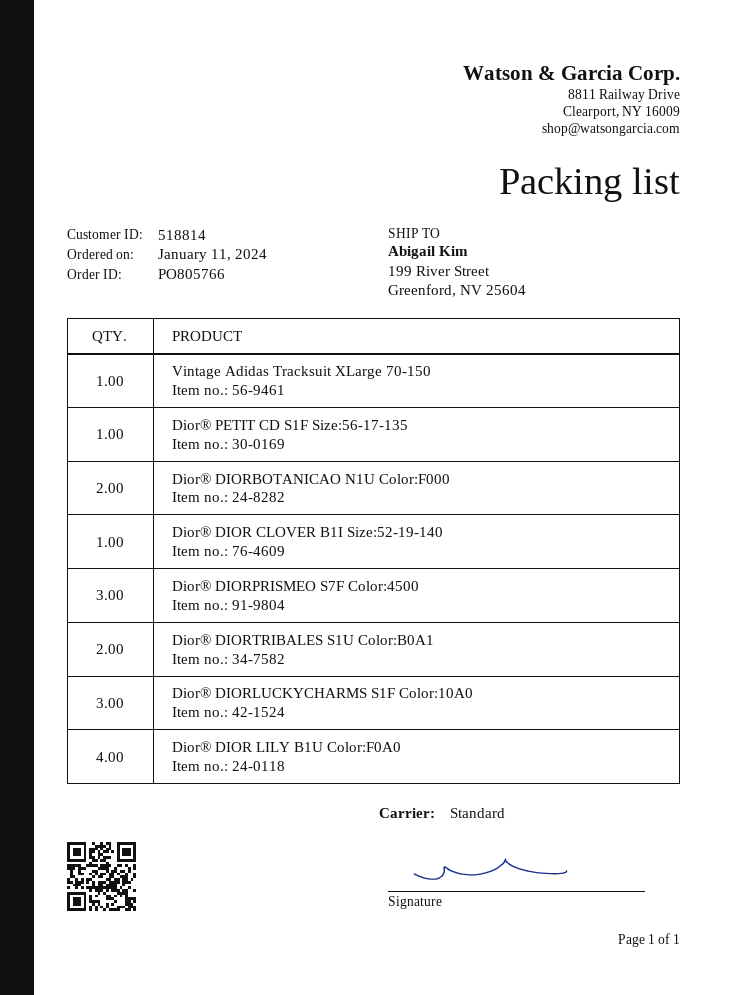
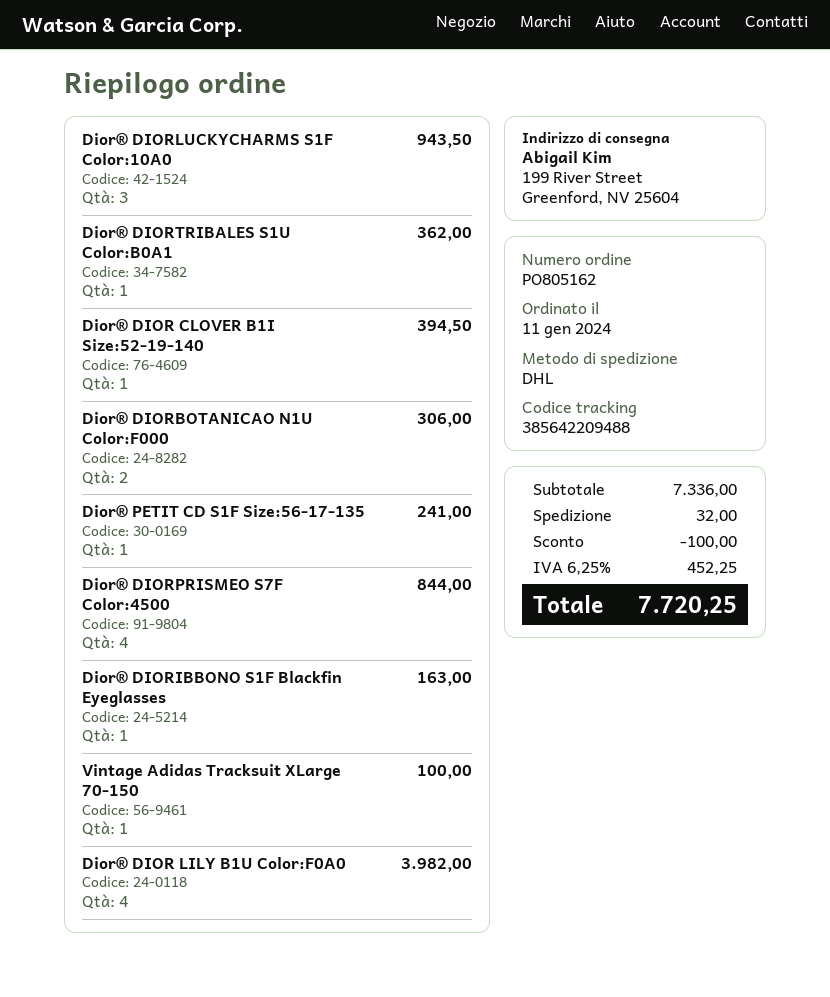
order number: PO805766 -> PO805162
shipping method: standard -> DHL
Dior® DIORPRISMEO S7F Color:4500: 3 -> 4
Dior® DIORTRIBALES S1U Color:B0A1: 2 -> 1
Dior® DIORIBBONO S1F Blackfin Eyeglasses: none -> 1

